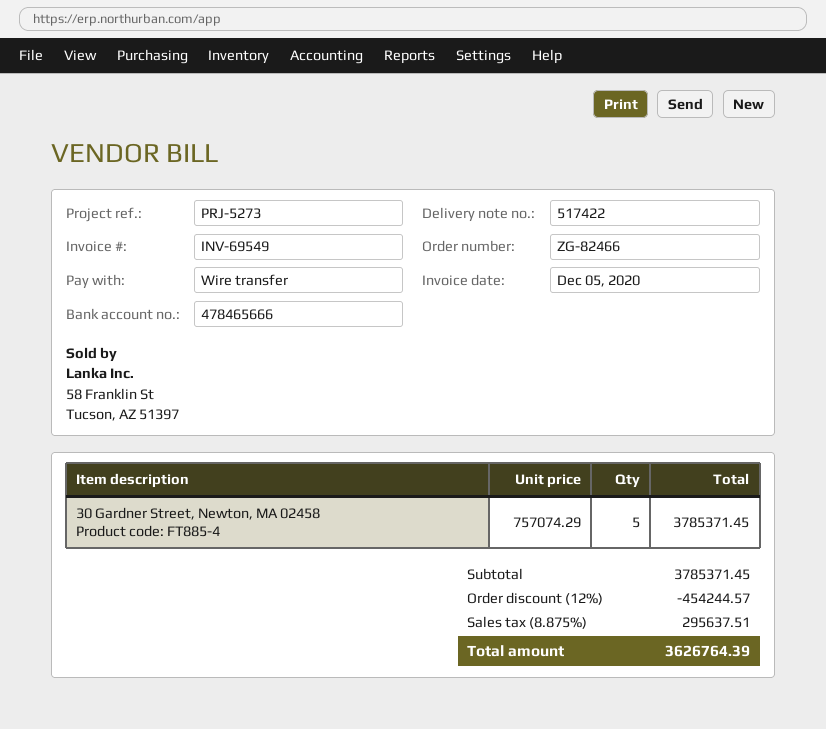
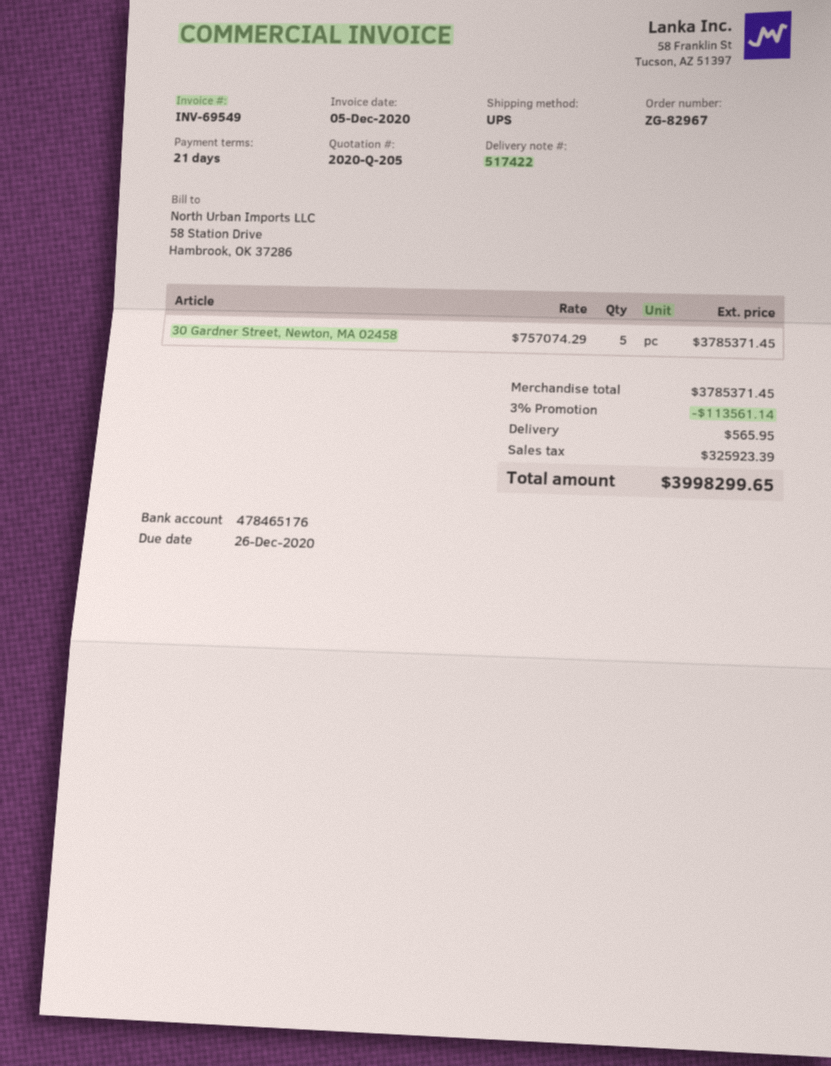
order number: ZG-82466 -> ZG-82967
bank account: 478465666 -> 478465176
discount: 12% = 454244.57 -> 3% = 113561.14
shipping: none -> 565.95
tax: 295637.51 -> 325923.39
total: 3626764.39 -> 3998299.65

